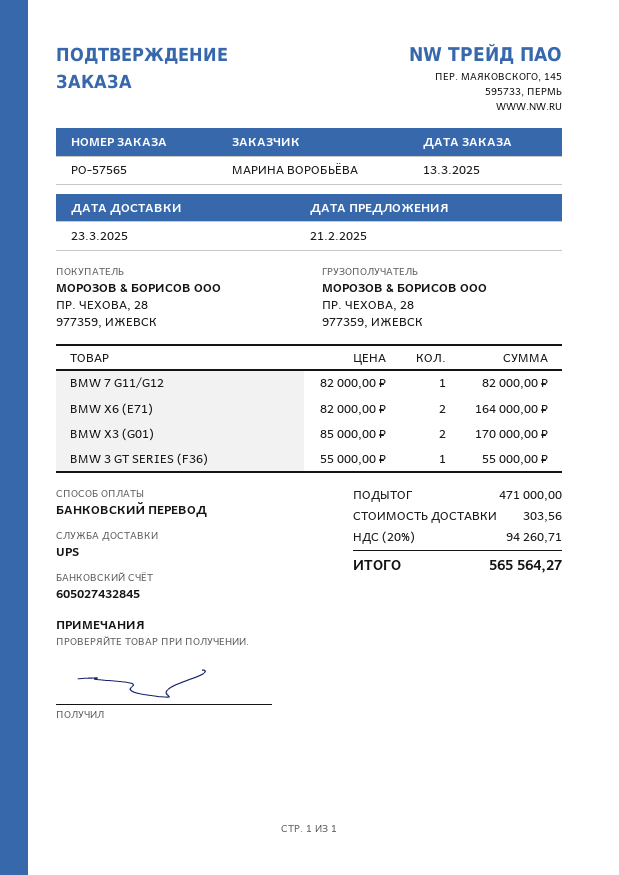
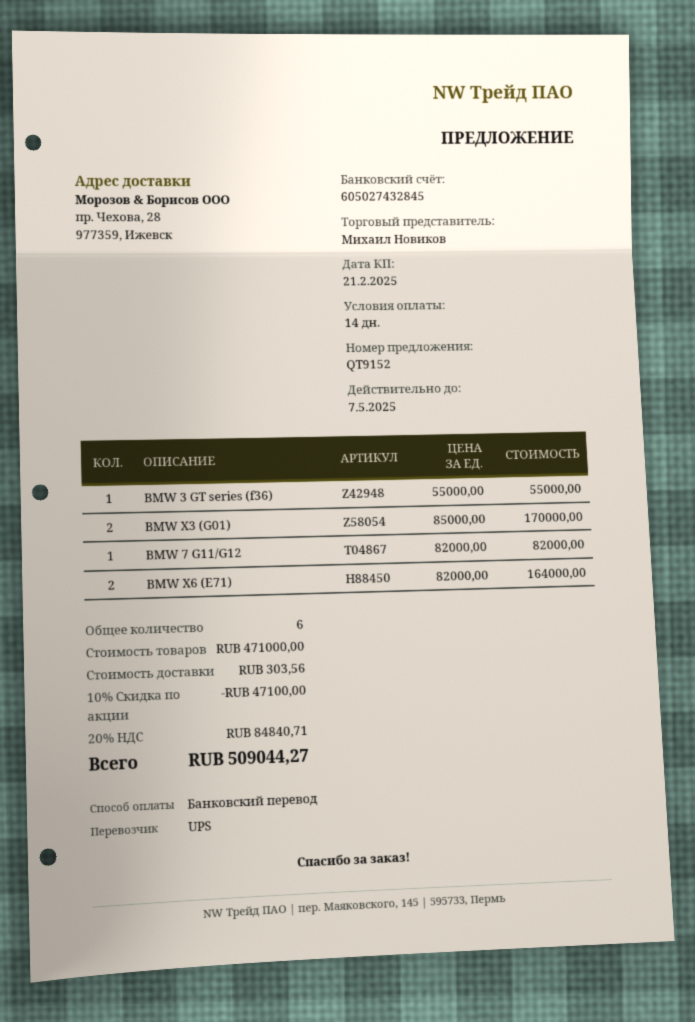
discount: none -> 10% = 47100.00
tax: 20% = 94260.71 -> 20% = 84840.71
total: 565564.27 -> 509044.27

